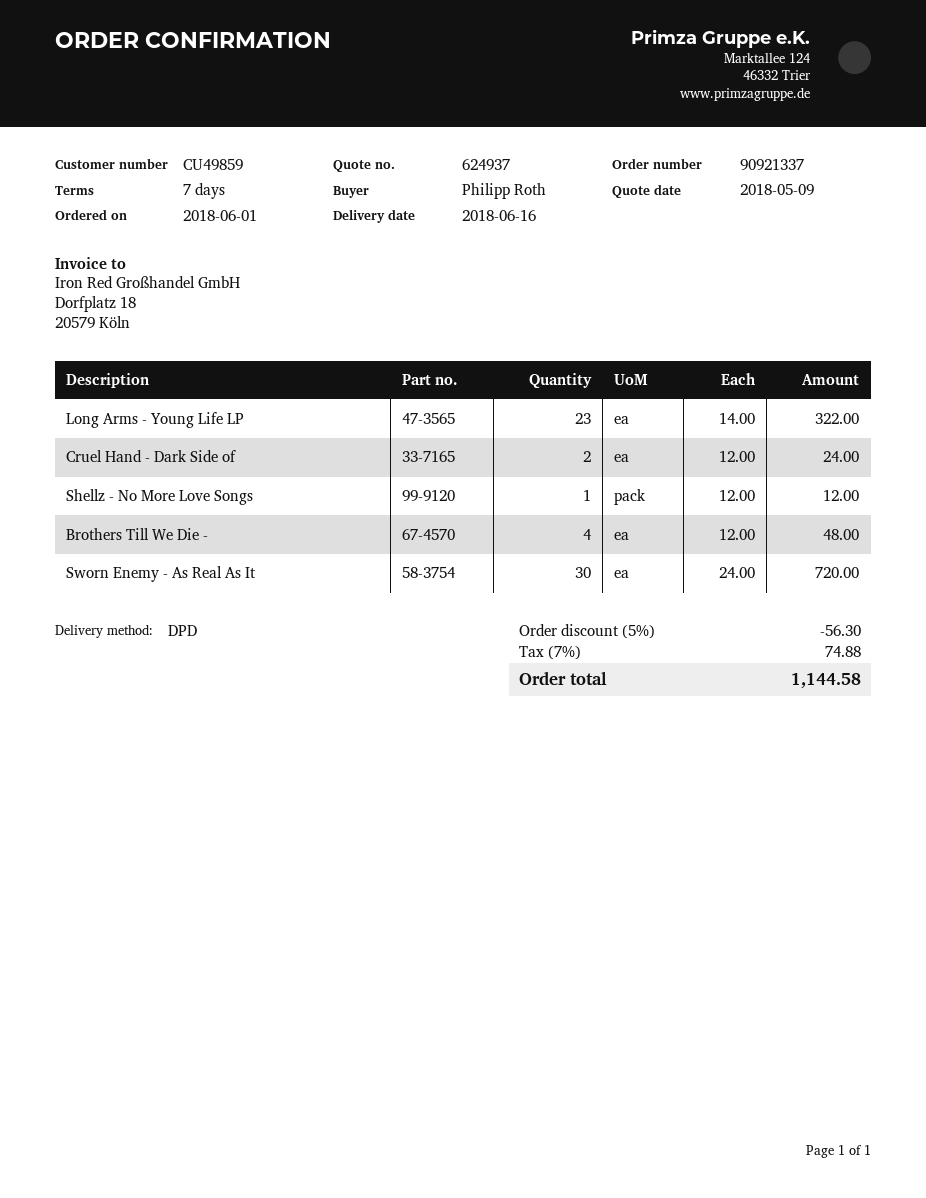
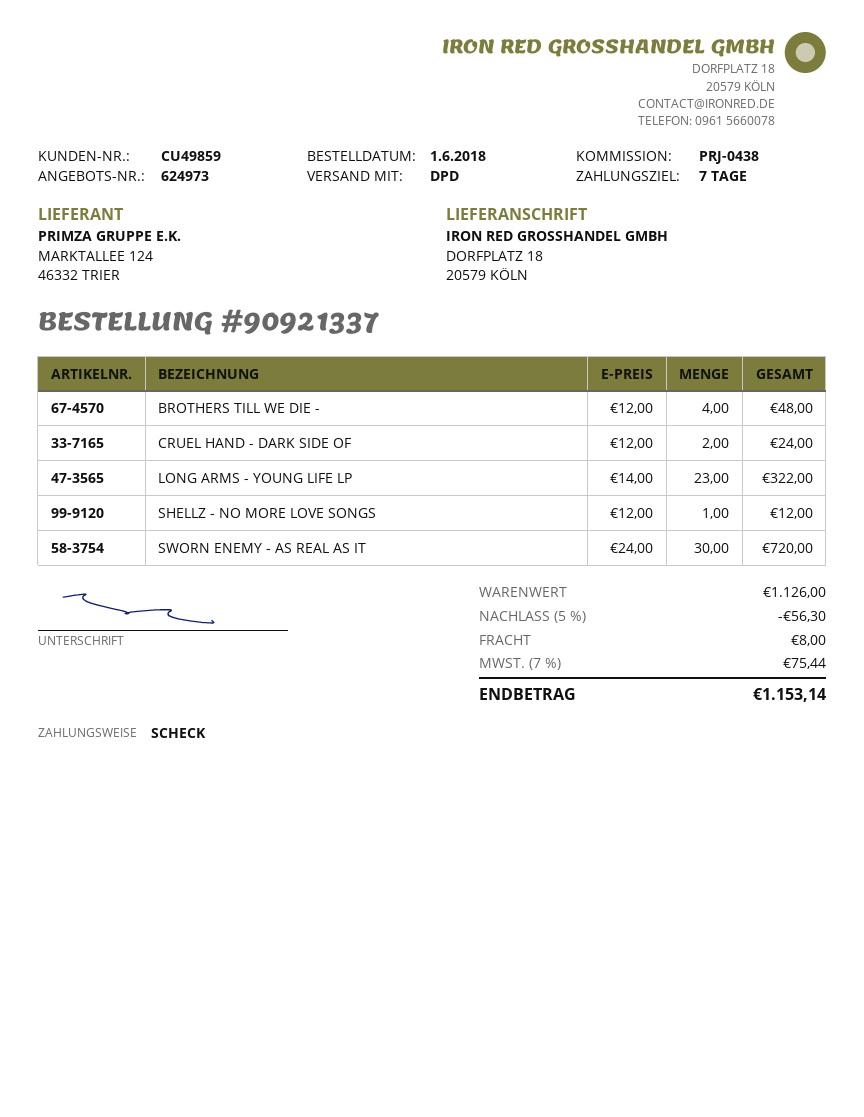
quote number: 624937 -> 624973
shipping: none -> 8.00
tax: 7% = 74.88 -> 7% = 75.44
total: 1144.58 -> 1153.14

